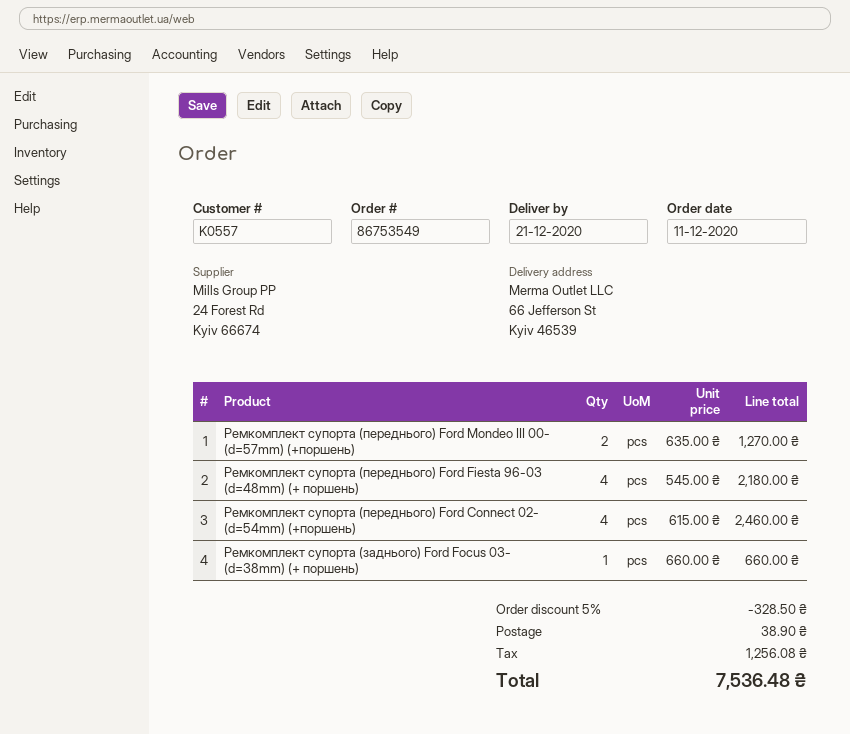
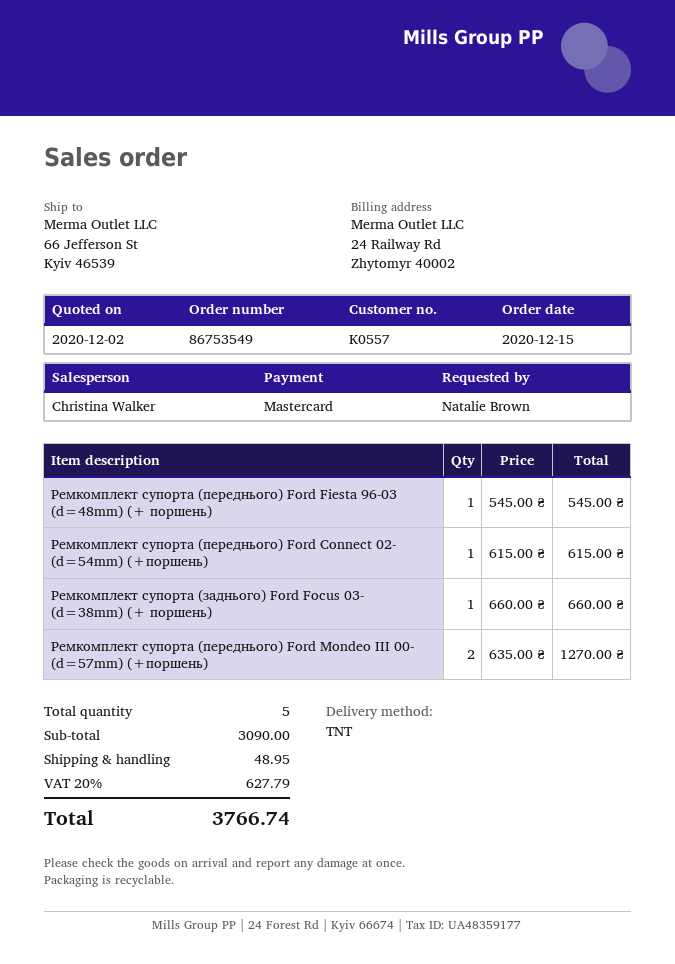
order date: 2020-12-11 -> 2020-12-15
Ремкомплект супорта (переднього) Ford Fiesta 96-03 (d=48mm) (+ поршень): 4 x 545.00 = 2180.00 -> 1 x 545.00 = 545.00
Ремкомплект супорта (переднього) Ford Connect 02- (d=54mm) (+поршень): 4 x 615.00 = 2460.00 -> 1 x 615.00 = 615.00
discount: 5% = 328.50 -> none
shipping: 38.90 -> 48.95
tax: 1256.08 -> 627.79
total: 7536.48 -> 3766.74

